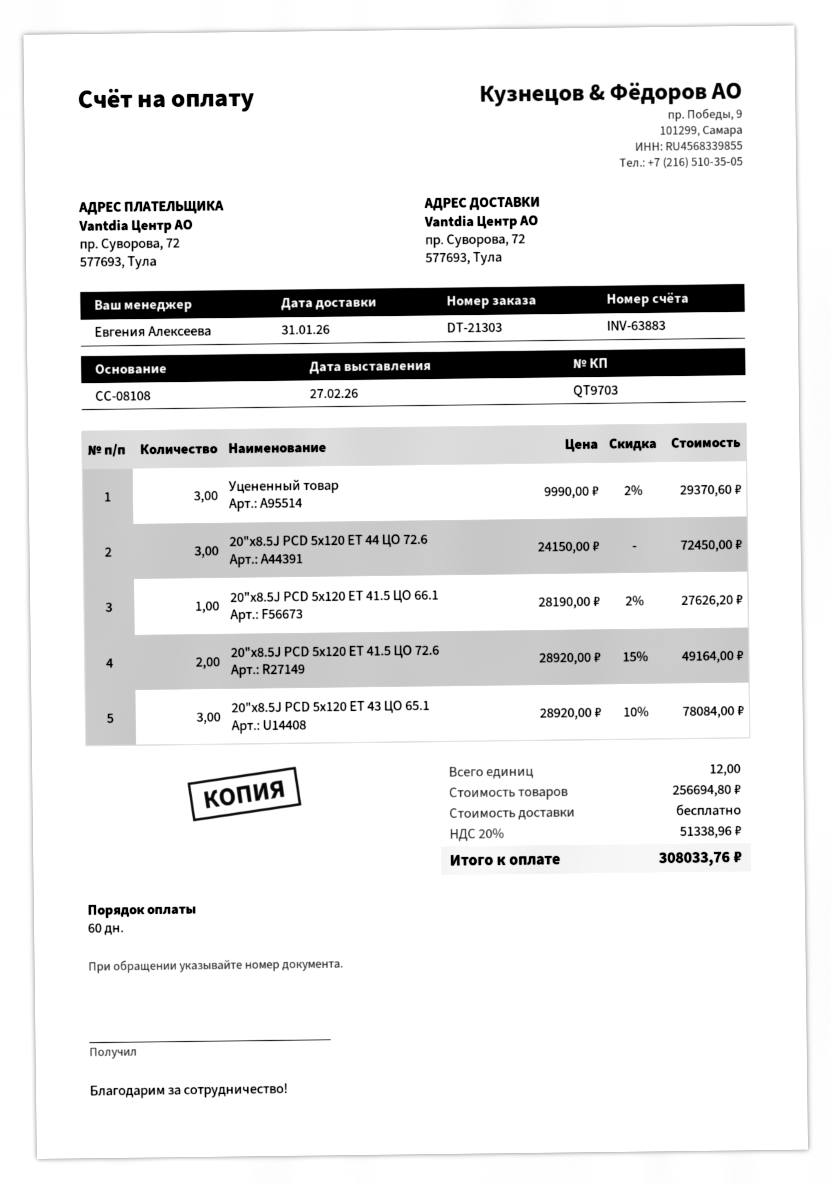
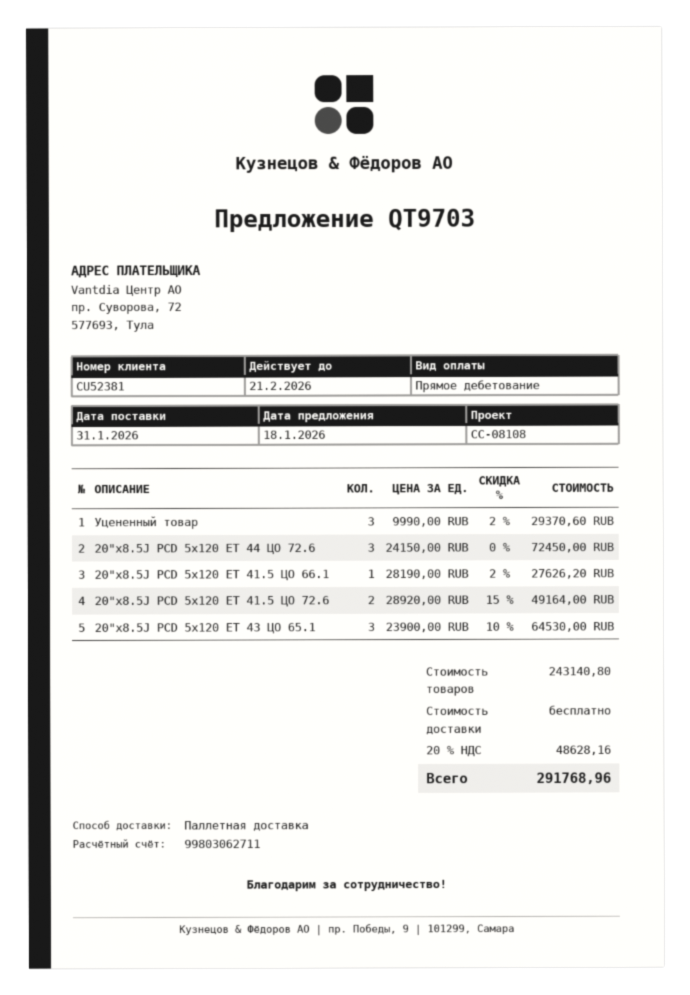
20"x8.5J PCD 5x120 ЕТ 43 ЦО 65.1: 3 x 28920.00 - 10% = 78084.00 -> 3 x 23900.00 - 10% = 64530.00
subtotal: 256694.80 -> 243140.80
tax: 20% = 51338.96 -> 20% = 48628.16
total: 308033.76 -> 291768.96

